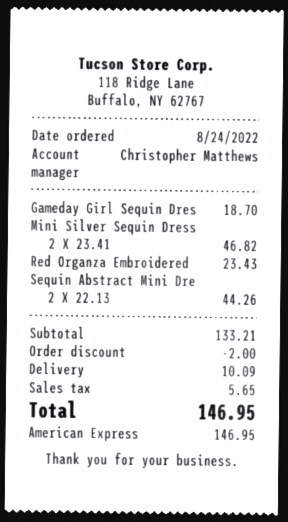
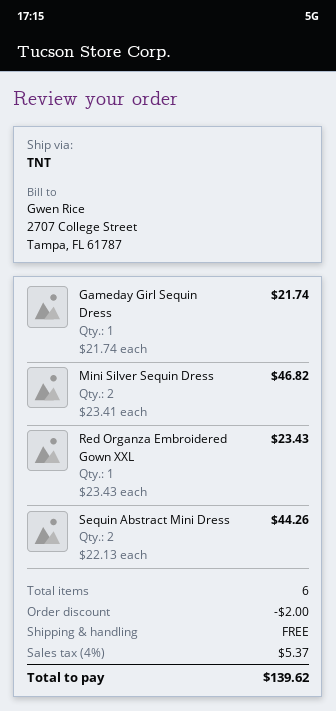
Gameday Girl Sequin Dres: 1 x 18.70 = 18.70 -> 1 x 21.74 = 21.74
shipping: 10.09 -> 0.00
tax: 5.65 -> 5.37
total: 146.95 -> 139.62

